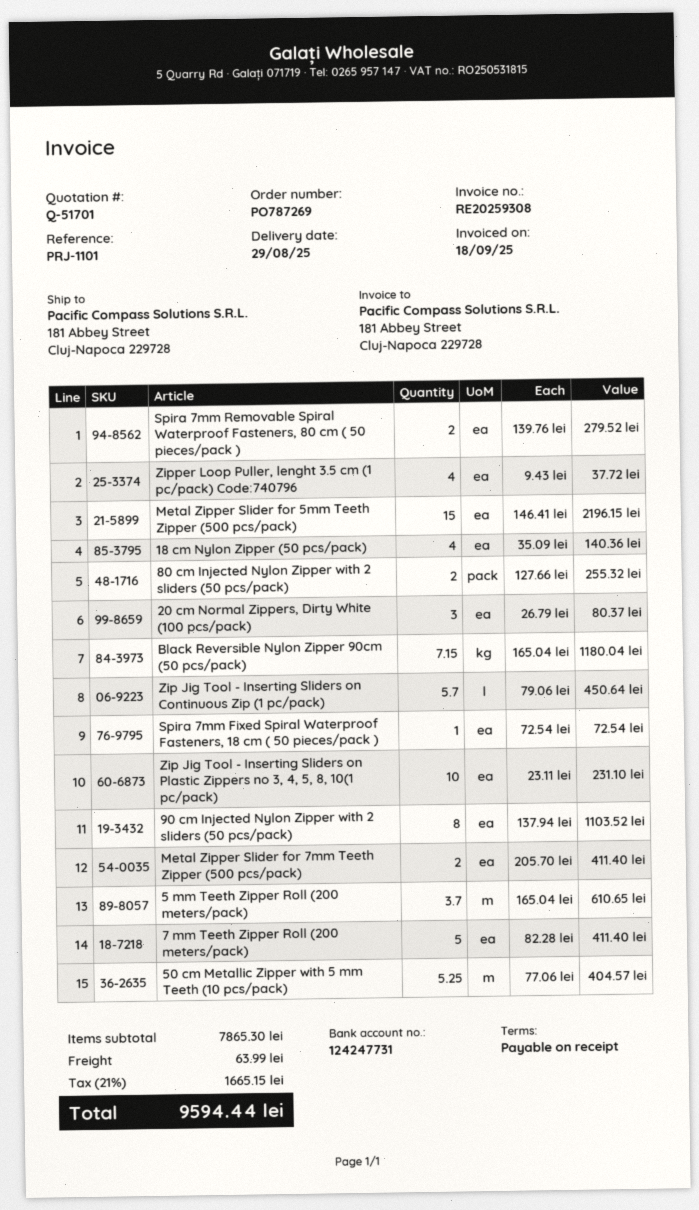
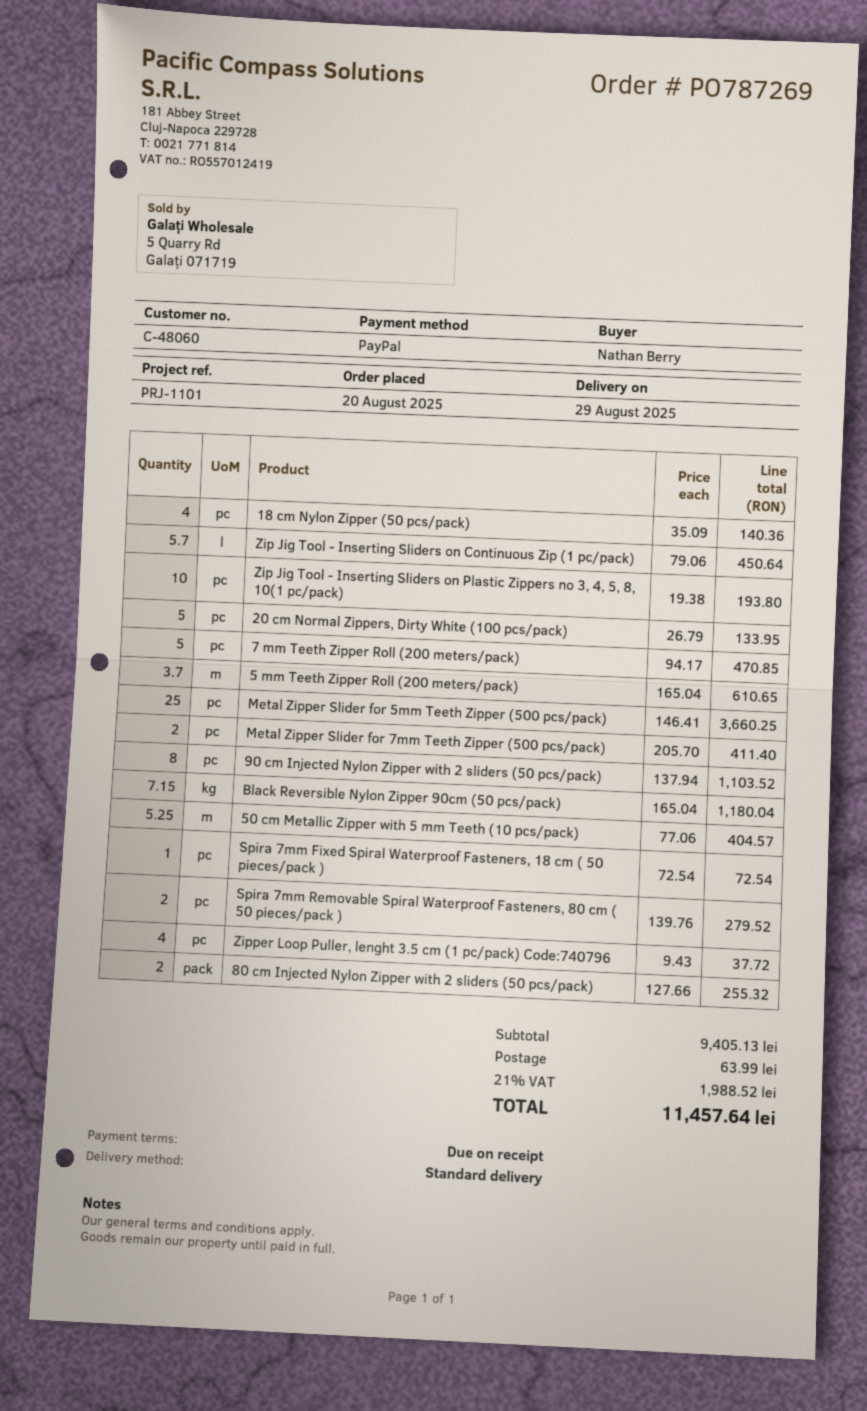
Metal Zipper Slider for 5mm Teeth Zipper (500 pcs/pack): 15 x 146.41 = 2196.15 -> 25 x 146.41 = 3660.25
20 cm Normal Zippers, Dirty White (100 pcs/pack): 3 x 26.79 = 80.37 -> 5 x 26.79 = 133.95
Zip Jig Tool - Inserting Sliders on Plastic Zippers no 3, 4, 5, 8, 10(1 pc/pack): 10 x 23.11 = 231.10 -> 10 x 19.38 = 193.80
7 mm Teeth Zipper Roll (200 meters/pack): 5 x 82.28 = 411.40 -> 5 x 94.17 = 470.85
subtotal: 7865.30 -> 9405.13
tax: 21% = 1665.15 -> 21% = 1988.52
total: 9594.44 -> 11457.64

